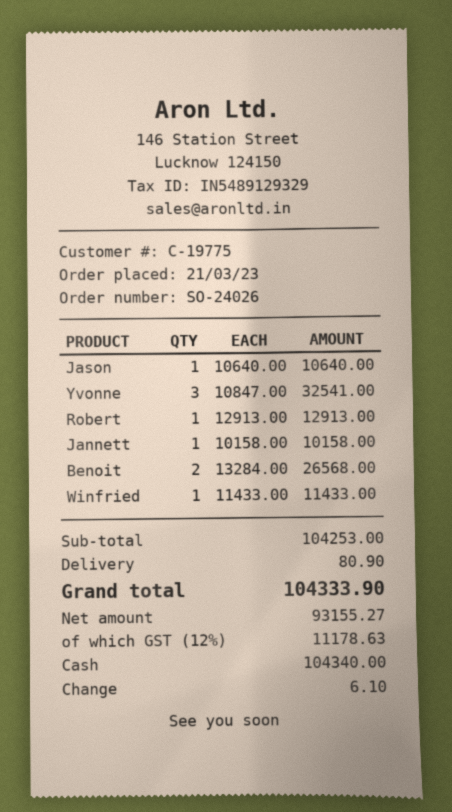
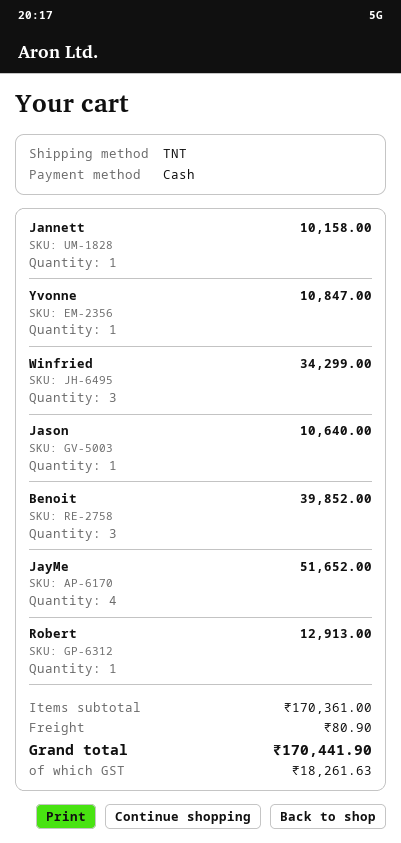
Yvonne: 3 for 32541.00 -> 1 for 10847.00
Benoit: 2 for 26568.00 -> 3 for 39852.00
Winfried: 1 for 11433.00 -> 3 for 34299.00
JayMe: none -> 4 for 51652.00
subtotal: 104253.00 -> 170361.00
tax: 11178.63 -> 18261.63
total: 104333.90 -> 170441.90

